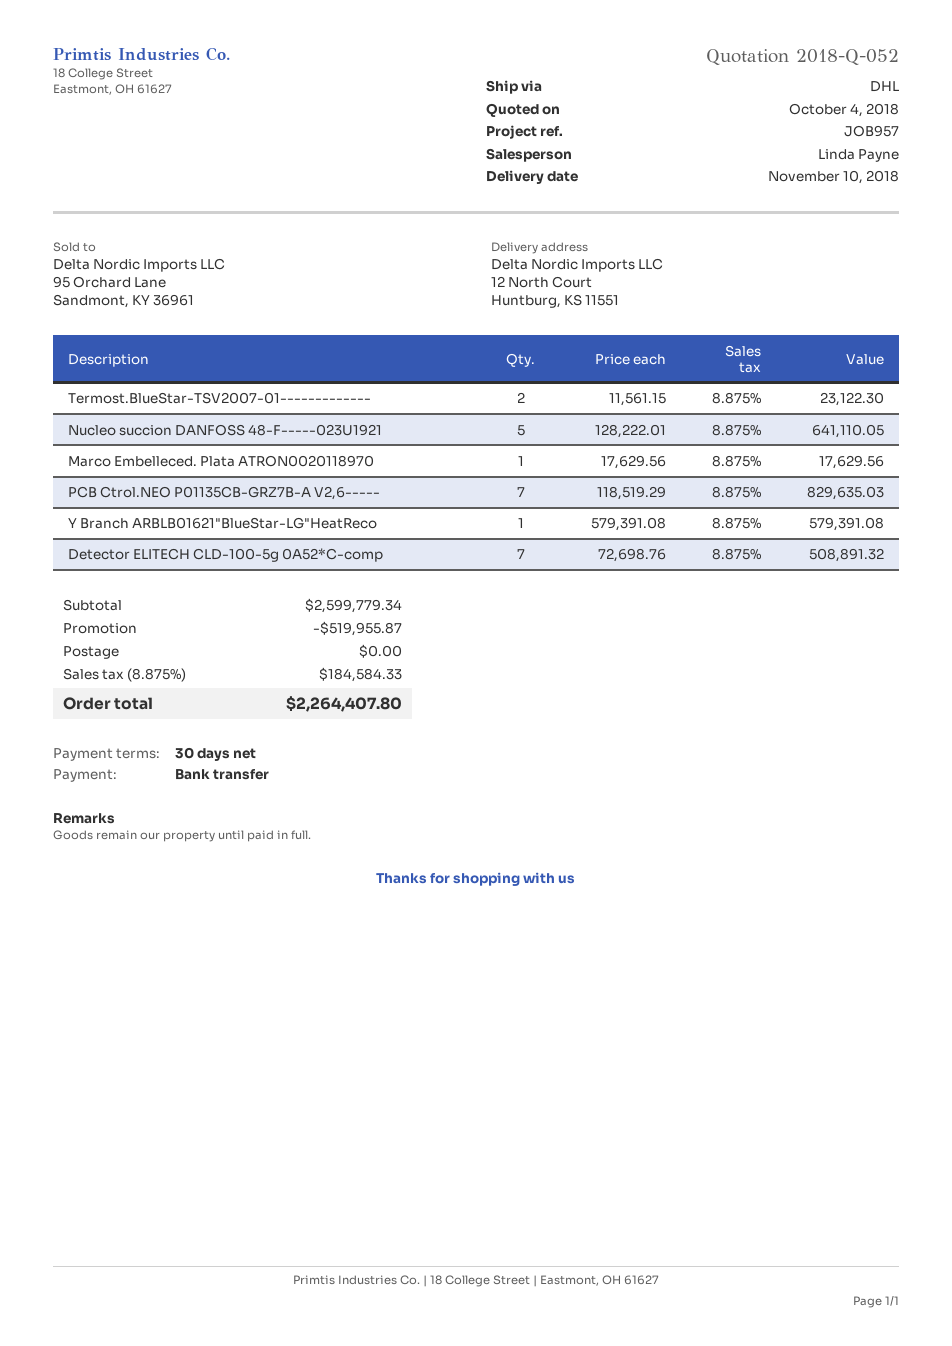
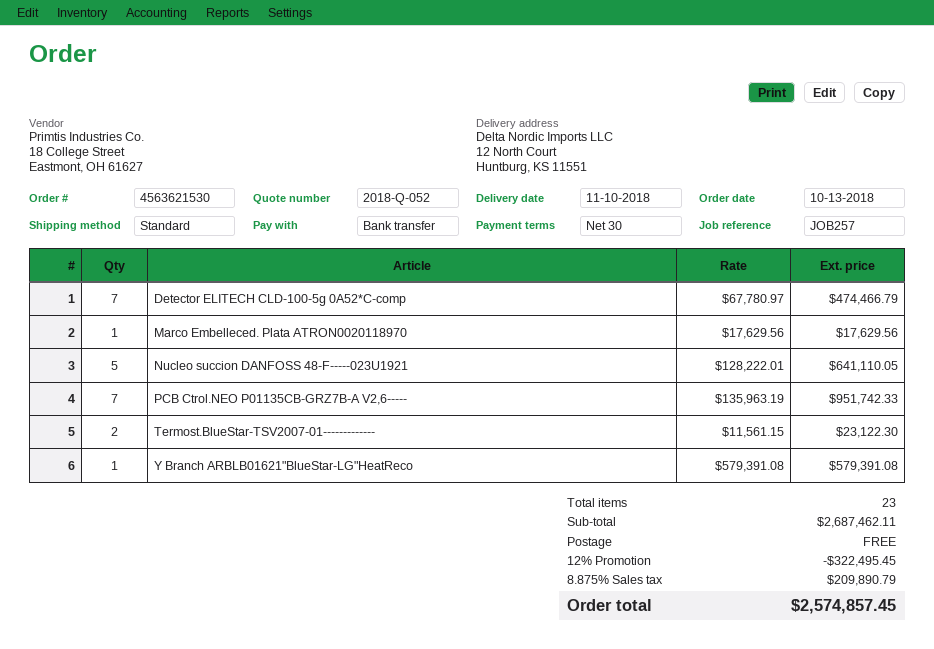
reference: JOB957 -> JOB257
shipping method: DHL -> standard
PCB Ctrol.NEO P01135CB-GRZ7B-A V2,6-----: 7 x 118519.29 = 829635.03 -> 7 x 135963.19 = 951742.33
Detector ELITECH CLD-100-5g 0A52*C-comp: 7 x 72698.76 = 508891.32 -> 7 x 67780.97 = 474466.79
subtotal: 2599779.34 -> 2687462.11
discount: 519955.87 -> 322495.45
tax: 8.875% = 184584.33 -> 8.875% = 209890.79
total: 2264407.80 -> 2574857.45

